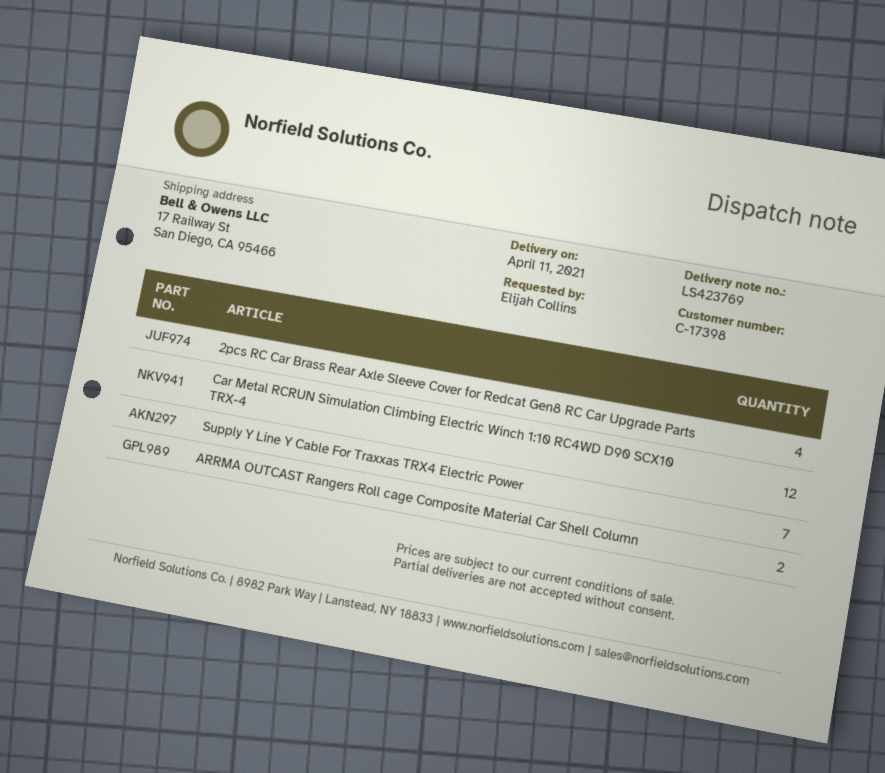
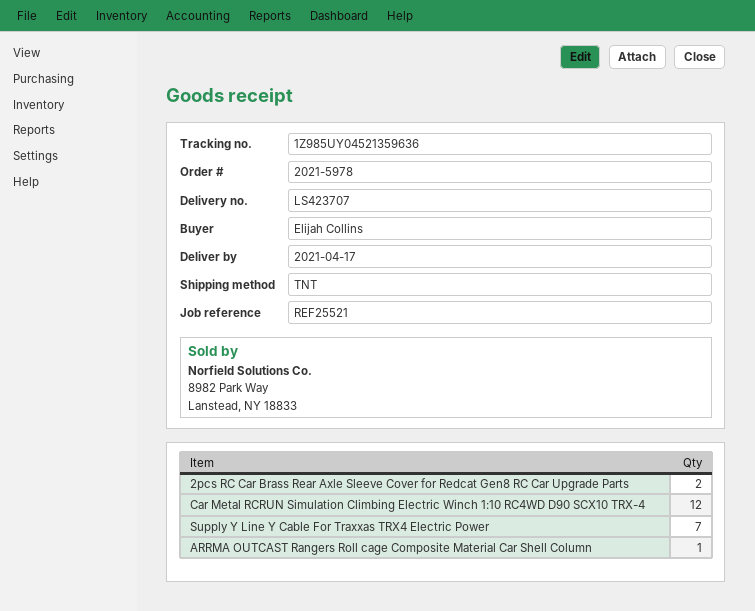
delivery note number: LS423769 -> LS423707
delivery date: 2021-04-11 -> 2021-04-17
2pcs RC Car Brass Rear Axle Sleeve Cover for Redcat Gen8 RC Car Upgrade Parts: 4 -> 2
ARRMA OUTCAST Rangers Roll cage Composite Material Car Shell Column: 2 -> 1

